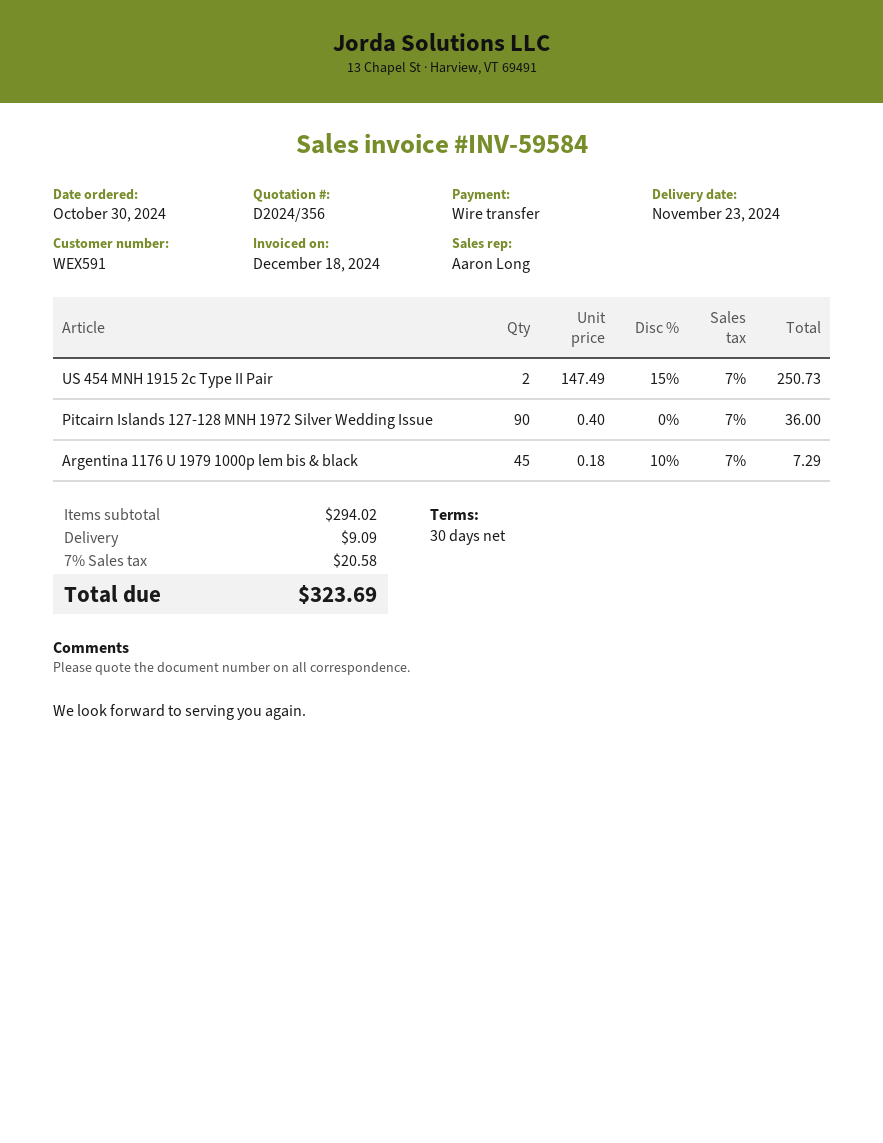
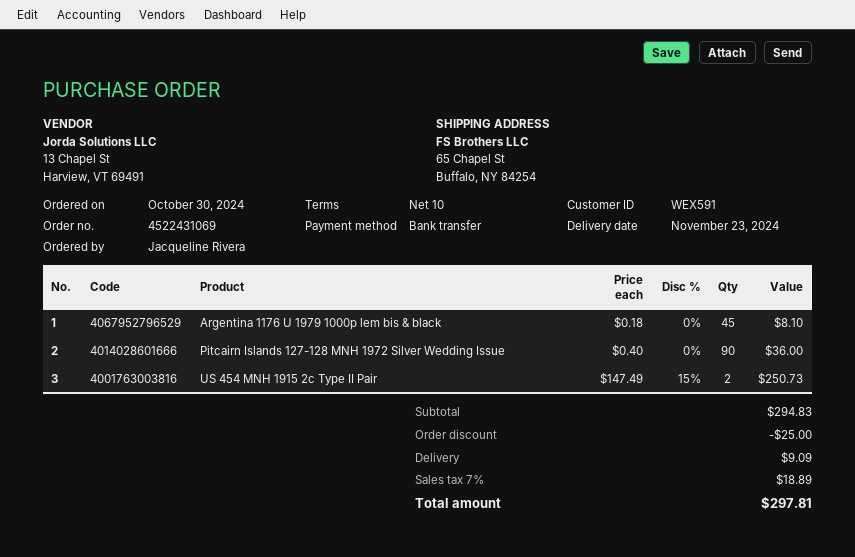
payment terms: 30 days -> 10 days
Argentina 1176 U 1979 1000p lem bis & black: 45 x 0.18 - 10% = 7.29 -> 45 x 0.18 = 8.10
subtotal: 294.02 -> 294.83
discount: none -> 25.00
tax: 7% = 20.58 -> 7% = 18.89
total: 323.69 -> 297.81

